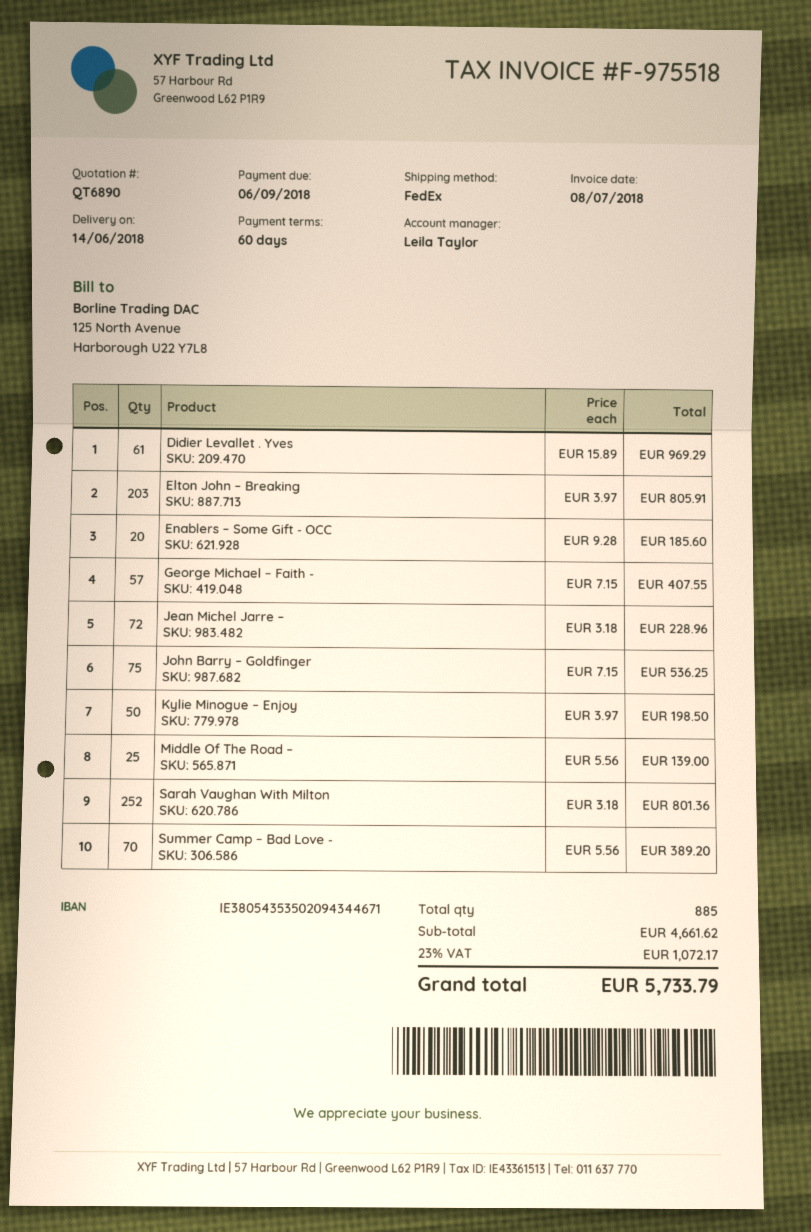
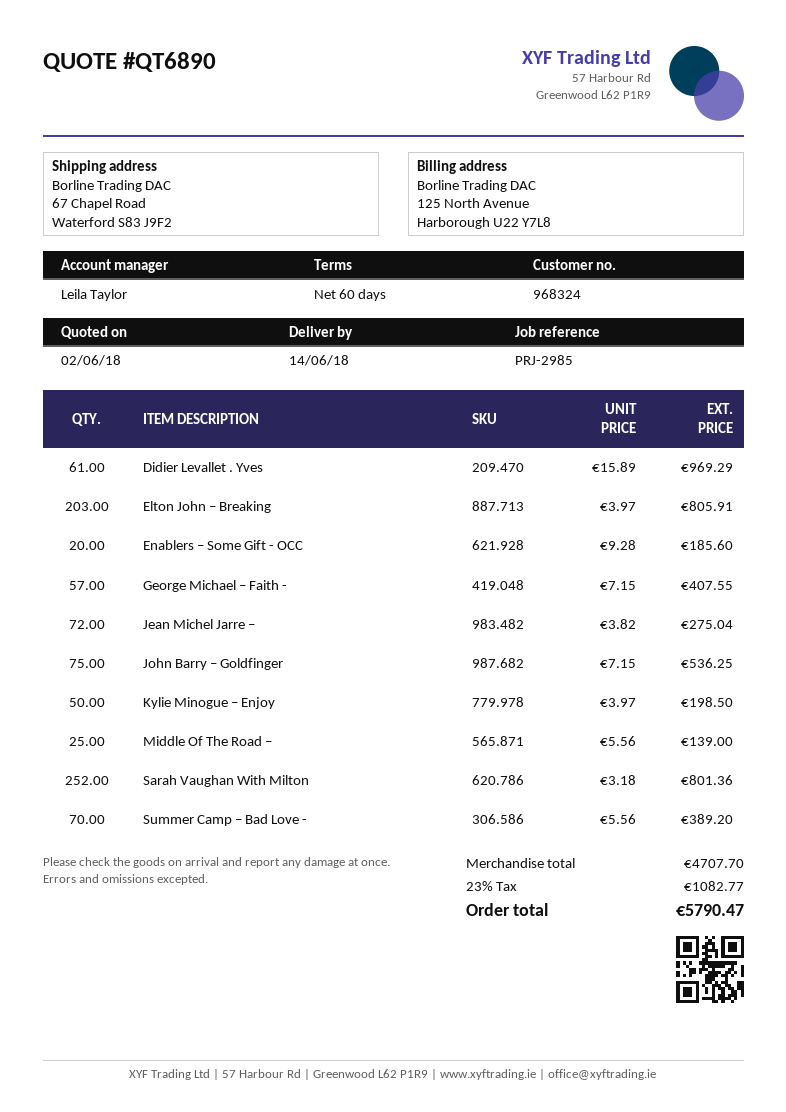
Jean Michel Jarre –: 72 x 3.18 = 228.96 -> 72 x 3.82 = 275.04
subtotal: 4661.62 -> 4707.70
tax: 23% = 1072.17 -> 23% = 1082.77
total: 5733.79 -> 5790.47

